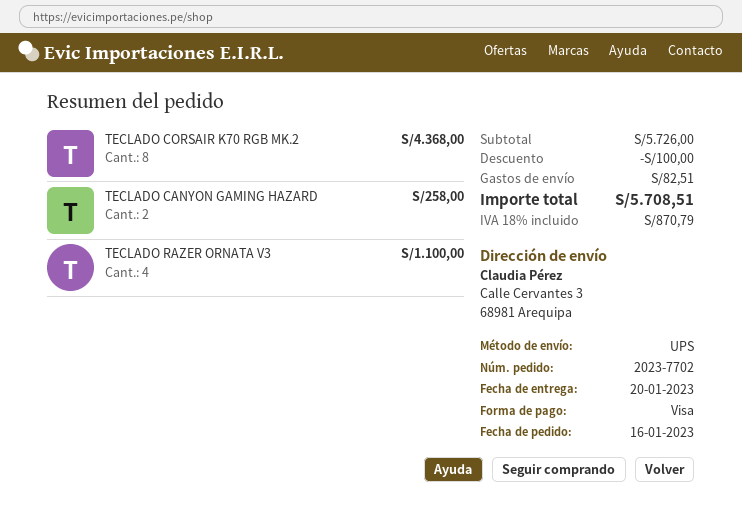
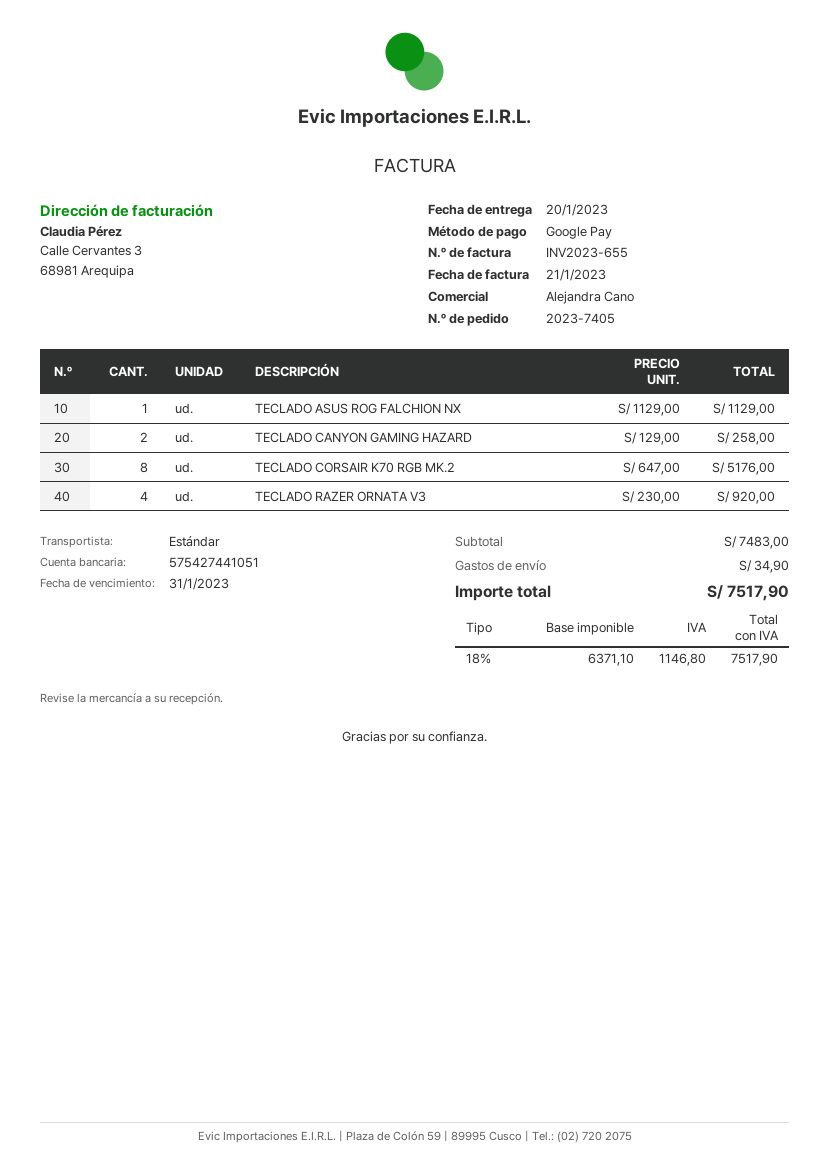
order number: 2023-7702 -> 2023-7405
payment method: Visa -> Google Pay
shipping method: UPS -> standard
TECLADO CORSAIR K70 RGB MK.2: 8 for 4368.00 -> 8 for 5176.00
TECLADO RAZER ORNATA V3: 4 for 1100.00 -> 4 for 920.00
TECLADO ASUS ROG FALCHION NX: none -> 1 for 1129.00
subtotal: 5726.00 -> 7483.00
discount: 100.00 -> none
shipping: 82.51 -> 34.90
tax: 18% = 870.79 -> 18% = 1146.80
total: 5708.51 -> 7517.90

